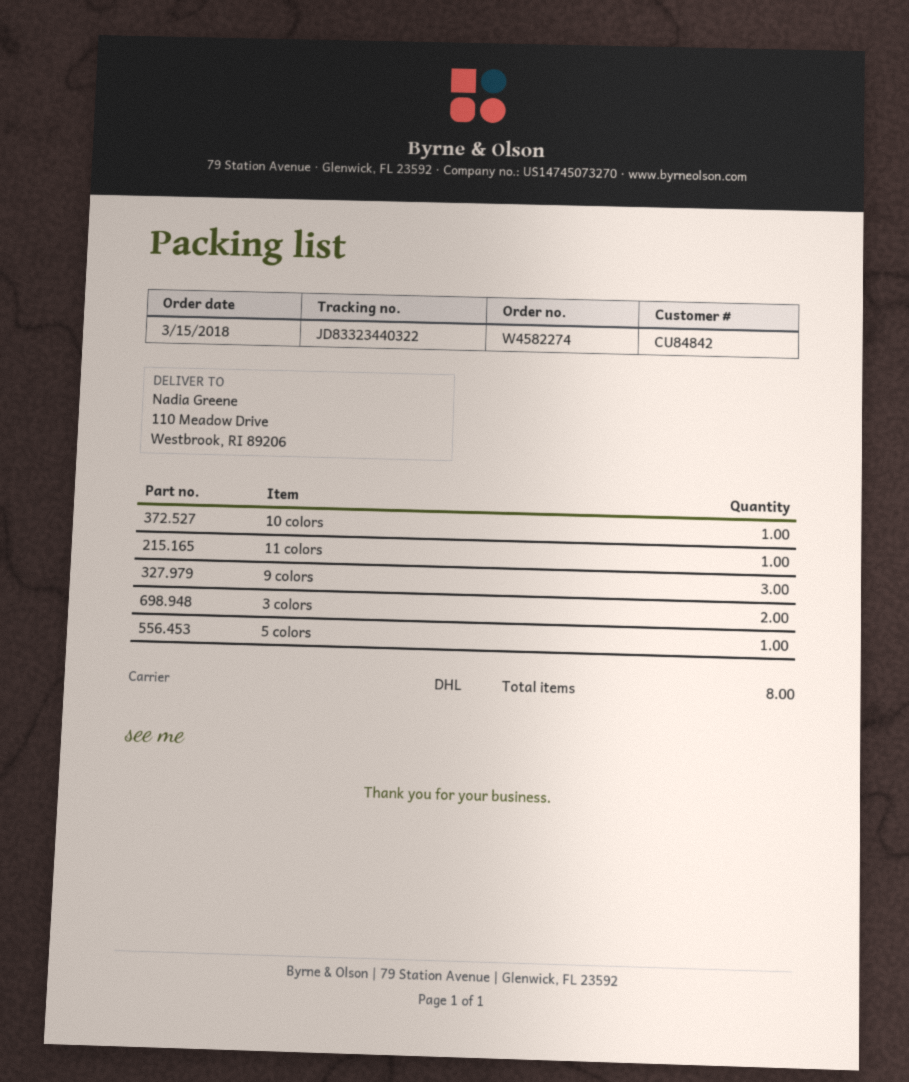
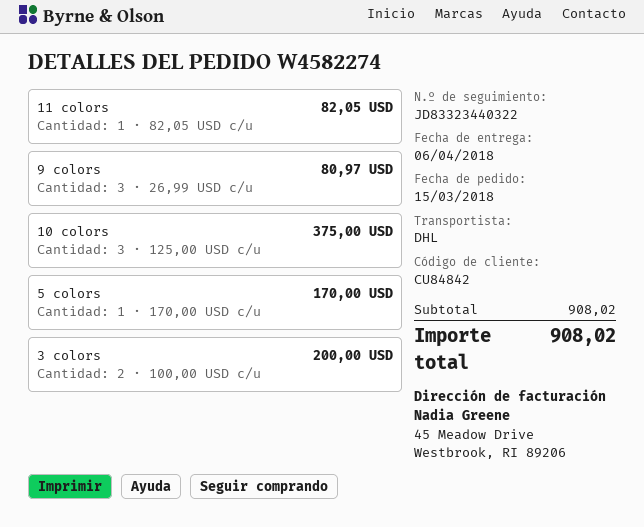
10 colors: 1 -> 3

